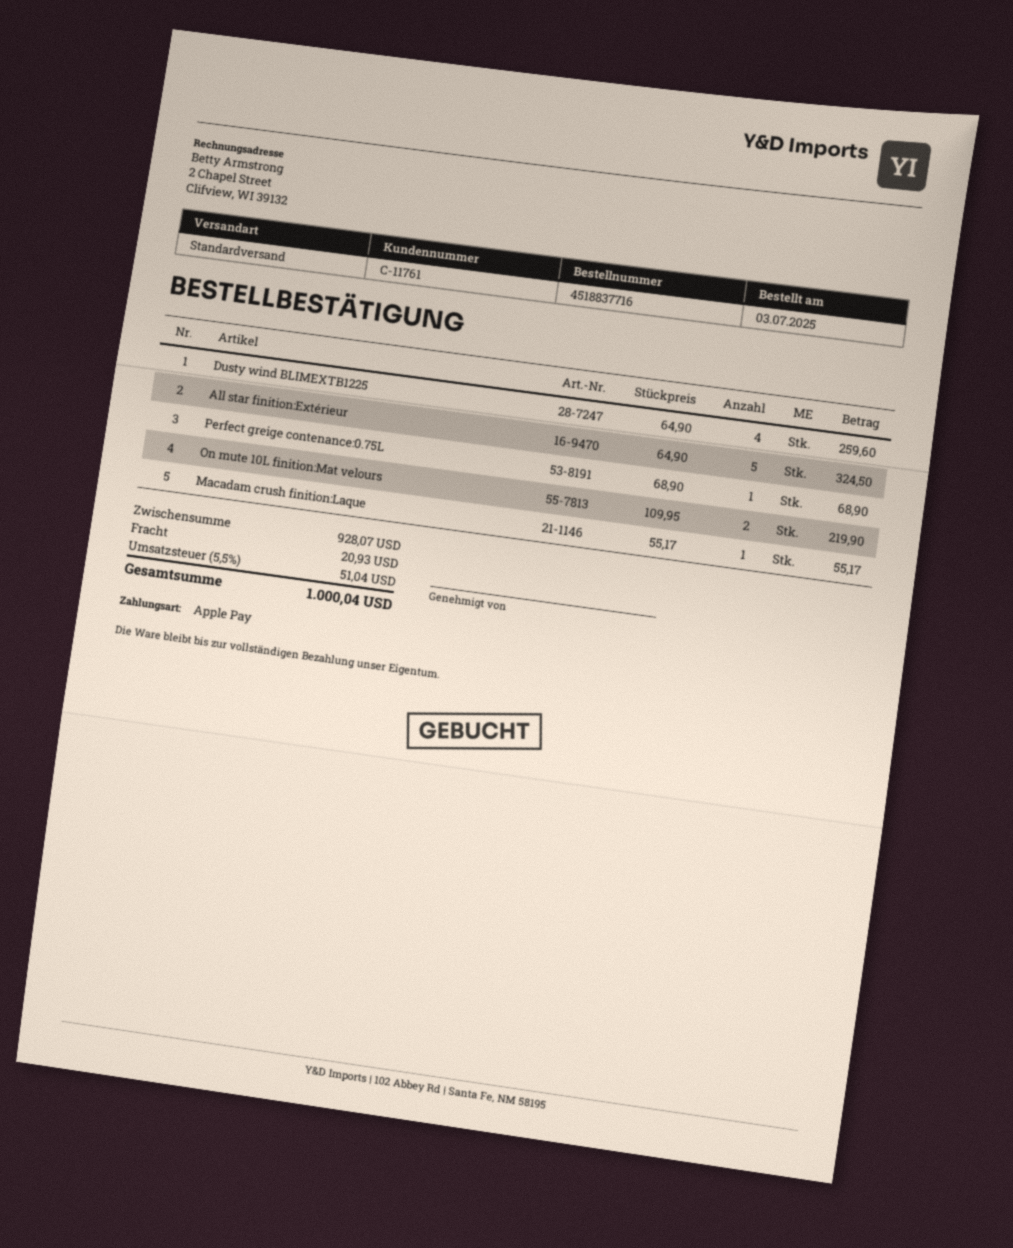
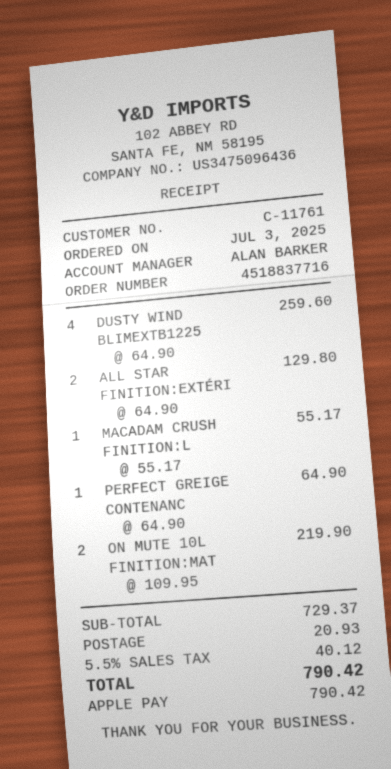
All star finition:Extérieur: 5 x 64.90 = 324.50 -> 2 x 64.90 = 129.80
Perfect greige contenance:0.75L: 1 x 68.90 = 68.90 -> 1 x 64.90 = 64.90
subtotal: 928.07 -> 729.37
tax: 5.5% = 51.04 -> 5.5% = 40.12
total: 1000.04 -> 790.42

